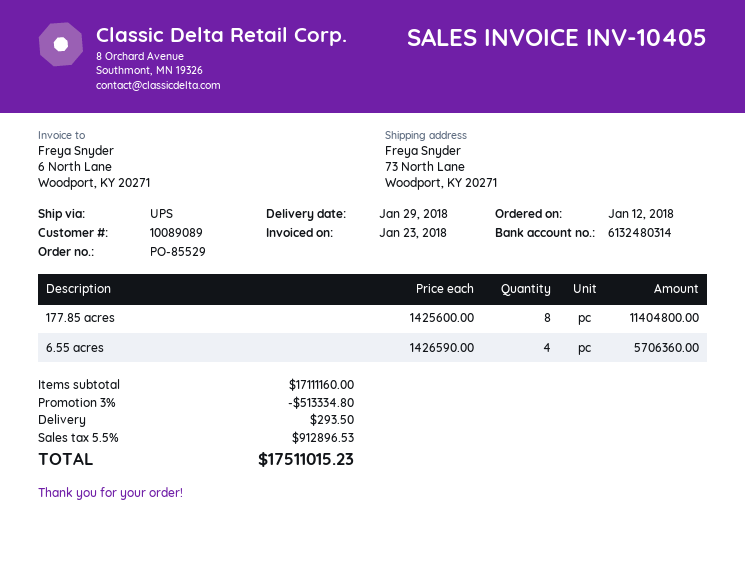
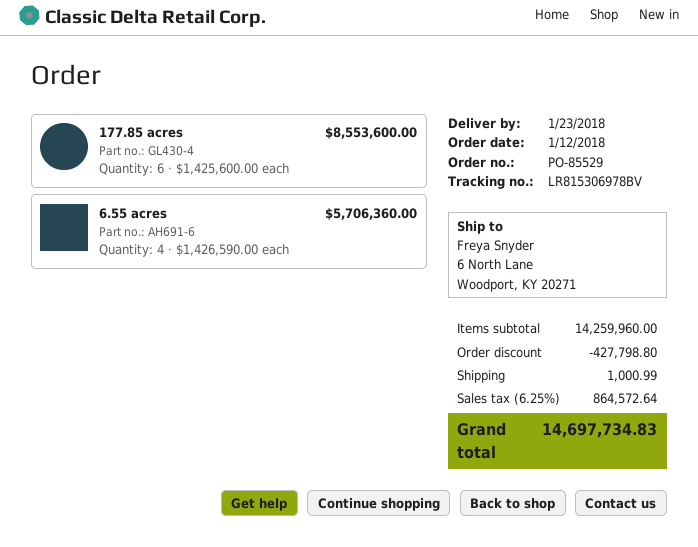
delivery date: 2018-01-29 -> 2018-01-23
ship to: 73 North Lane, Woodport, KY 20271 -> 6 North Lane, Woodport, KY 20271
177.85 acres: 8 x 1425600.00 = 11404800.00 -> 6 x 1425600.00 = 8553600.00
subtotal: 17111160.00 -> 14259960.00
discount: 513334.80 -> 427798.80
shipping: 293.50 -> 1000.99
tax: 5.5% = 912896.53 -> 6.25% = 864572.64
total: 17511015.23 -> 14697734.83

